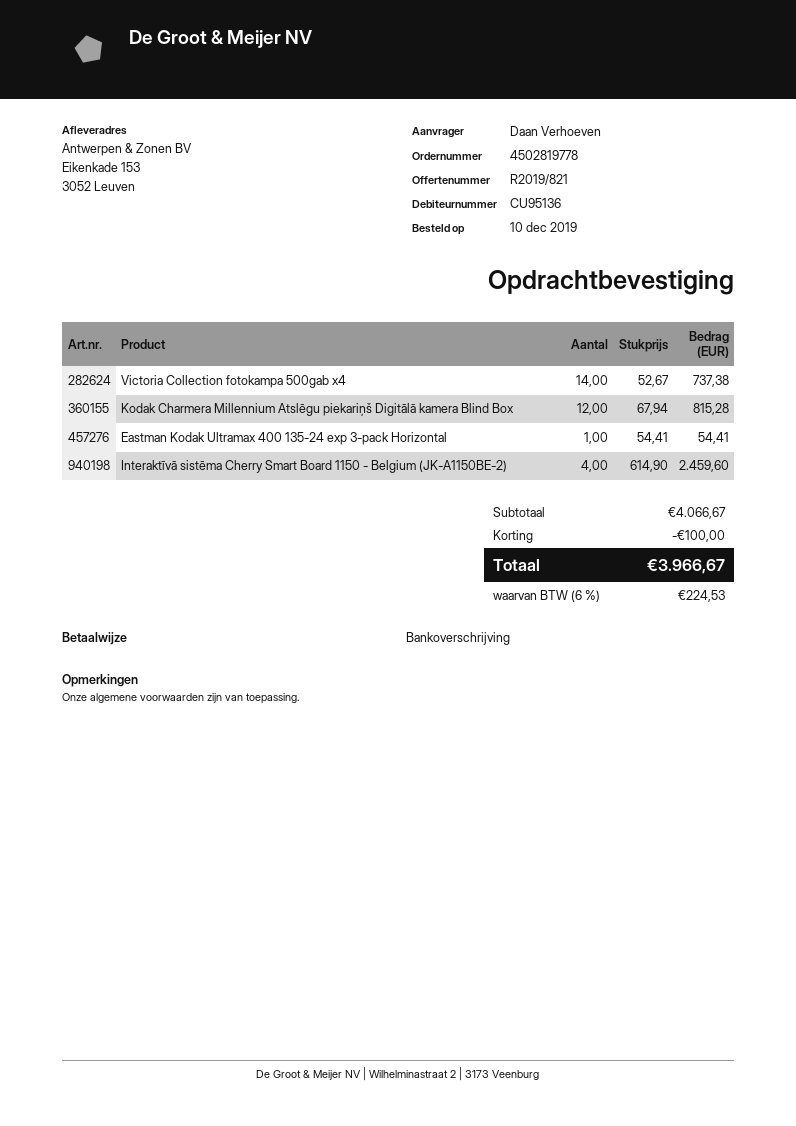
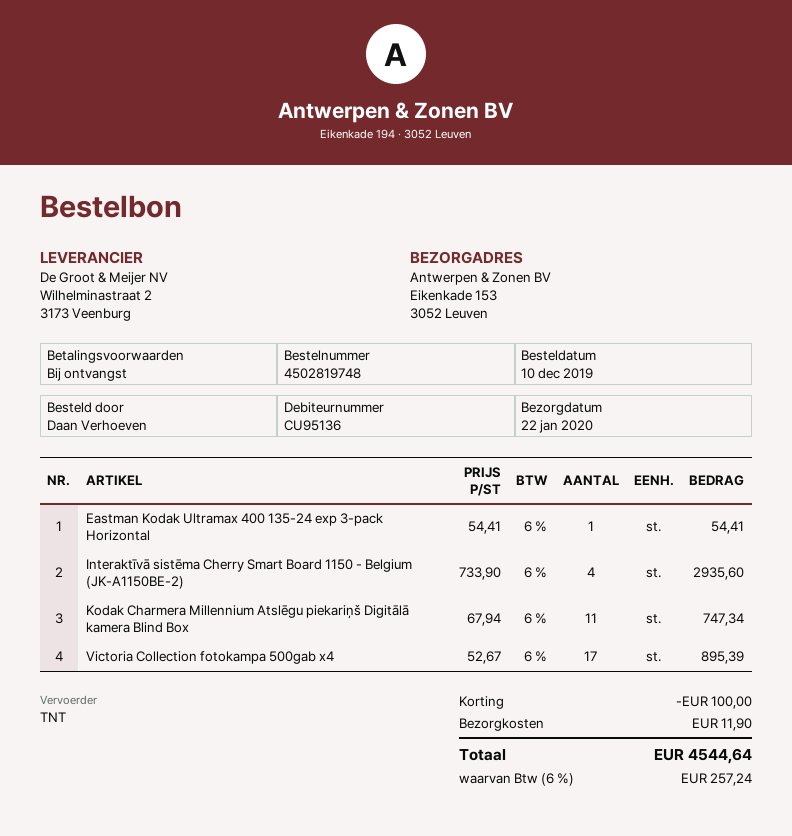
order number: 4502819778 -> 4502819748
Victoria Collection fotokampa 500gab x4: 14 x 52.67 = 737.38 -> 17 x 52.67 = 895.39
Kodak Charmera Millennium Atslēgu piekariņš Digitālā kamera Blind Box: 12 x 67.94 = 815.28 -> 11 x 67.94 = 747.34
Interaktīvā sistēma Cherry Smart Board 1150 - Belgium (JK-A1150BE-2): 4 x 614.90 = 2459.60 -> 4 x 733.90 = 2935.60
shipping: none -> 11.90
tax: 6% = 224.53 -> 6% = 257.24
total: 3966.67 -> 4544.64

